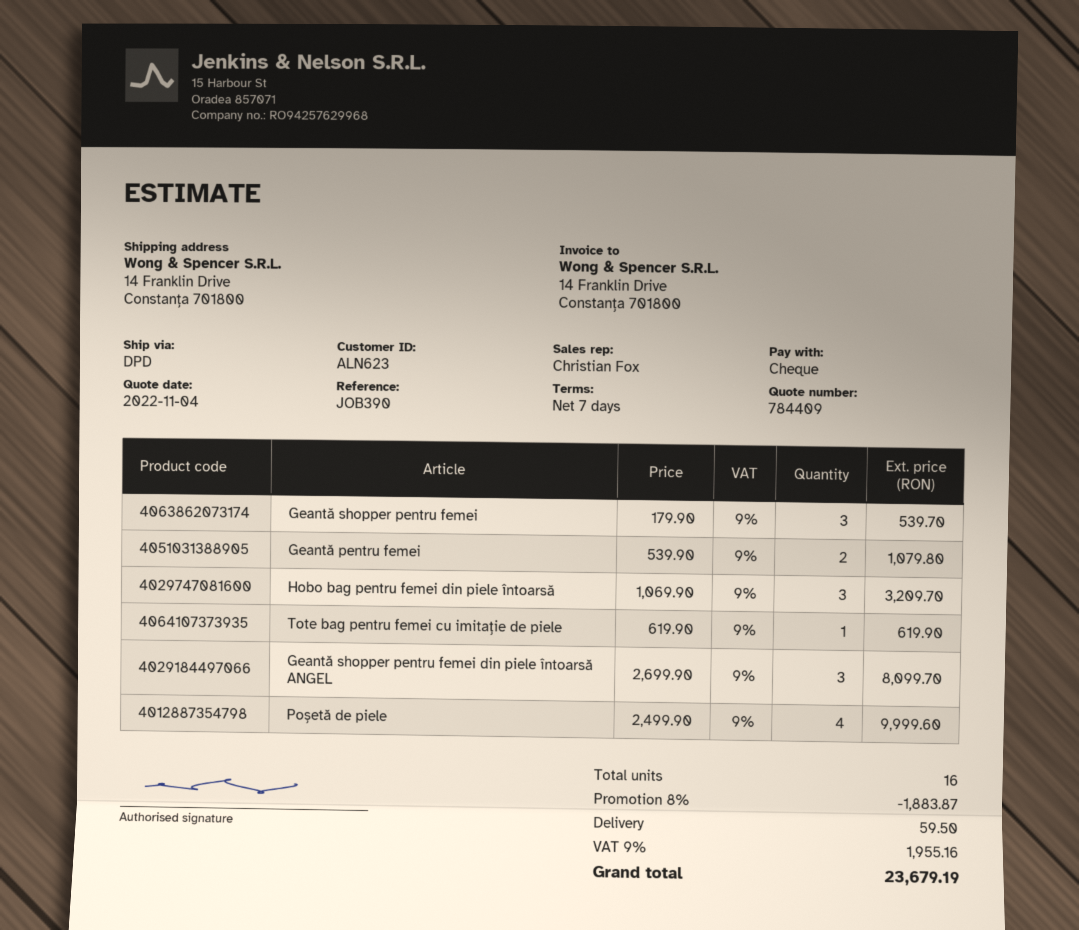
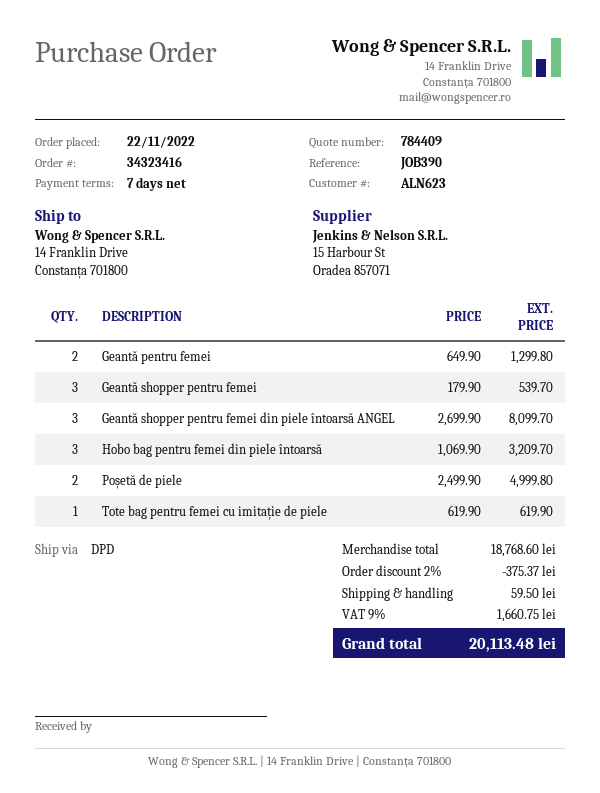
Geantă pentru femei: 2 x 539.90 = 1079.80 -> 2 x 649.90 = 1299.80
Poșetă de piele: 4 x 2499.90 = 9999.60 -> 2 x 2499.90 = 4999.80
discount: 8% = 1883.87 -> 2% = 375.37
tax: 9% = 1955.16 -> 9% = 1660.75
total: 23679.19 -> 20113.48

